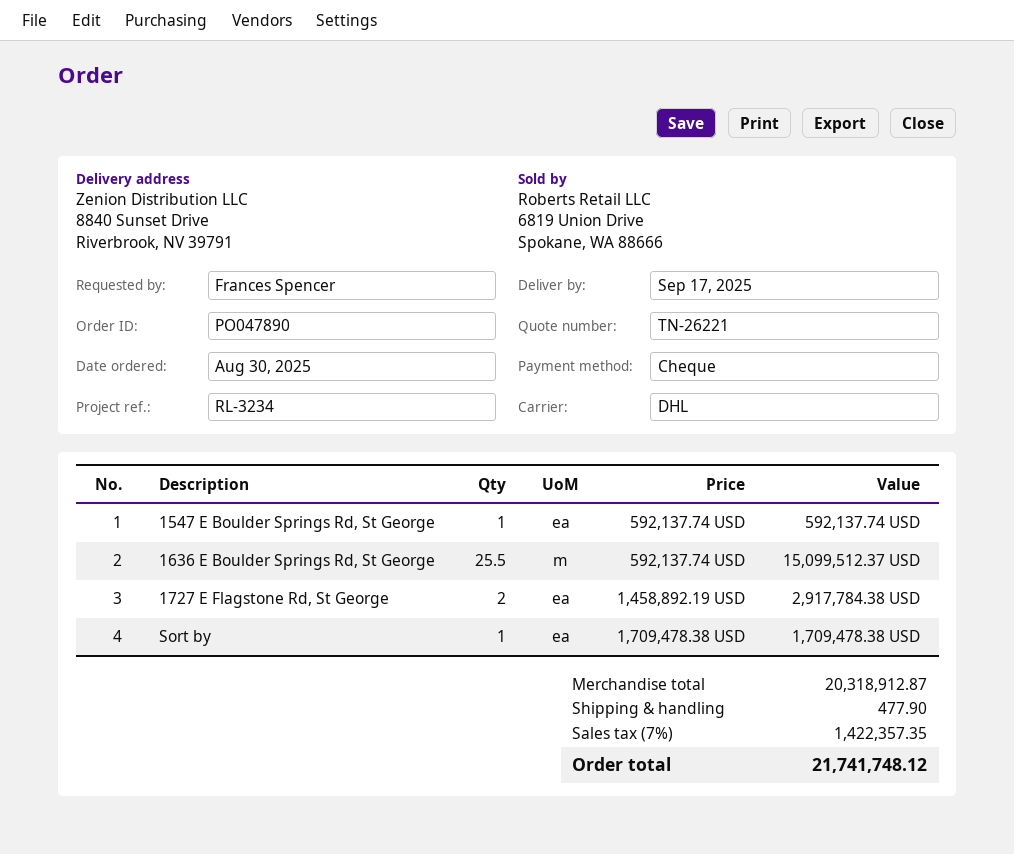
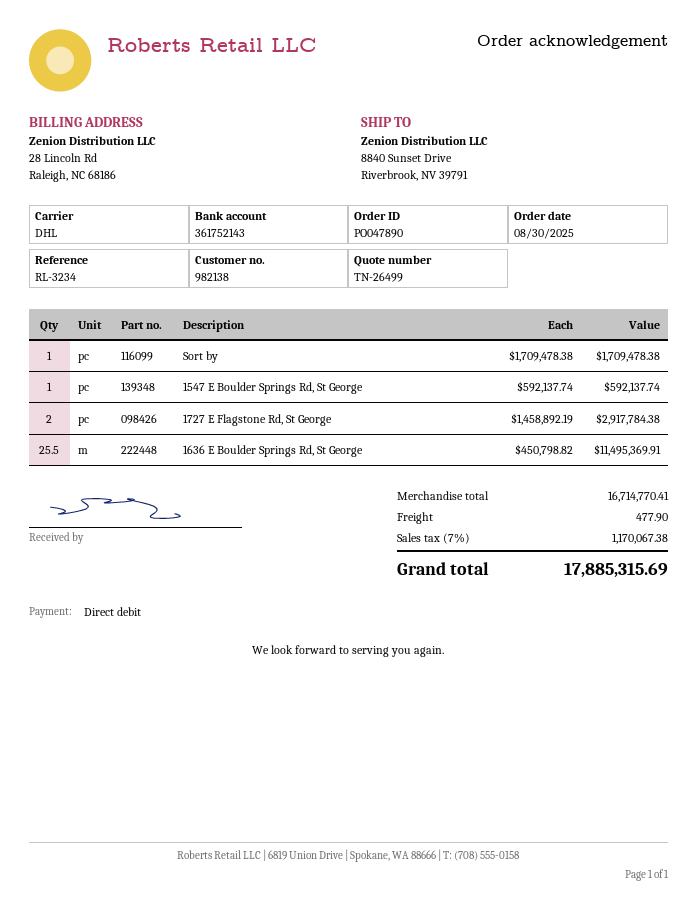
quote number: TN-26221 -> TN-26499
payment method: cheque -> direct debit
1636 E Boulder Springs Rd, St George: 25.5 x 592137.74 = 15099512.37 -> 25.5 x 450798.82 = 11495369.91
subtotal: 20318912.87 -> 16714770.41
tax: 7% = 1422357.35 -> 7% = 1170067.38
total: 21741748.12 -> 17885315.69

